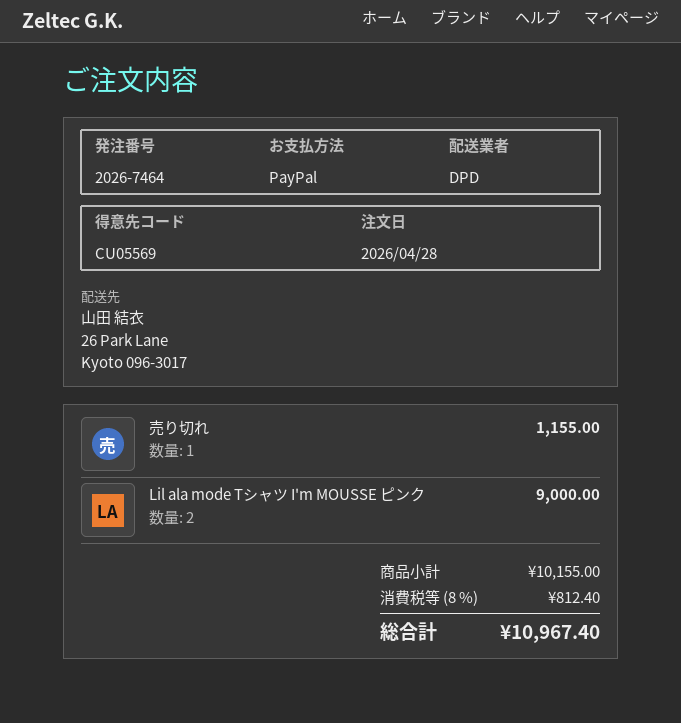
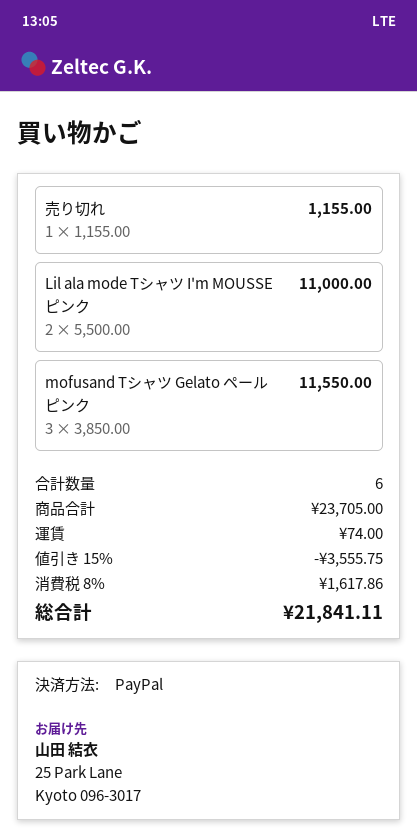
ship to: 26 Park Lane, Kyoto 096-3017 -> 25 Park Lane, Kyoto 096-3017
Lil ala mode Tシャツ I'm MOUSSE ピンク: 2 for 9000.00 -> 2 for 11000.00
mofusand Tシャツ Gelato ペールピンク: none -> 3 for 11550.00
subtotal: 10155.00 -> 23705.00
discount: none -> 15% = 3555.75
shipping: none -> 74.00
tax: 8% = 812.40 -> 8% = 1617.86
total: 10967.40 -> 21841.11

